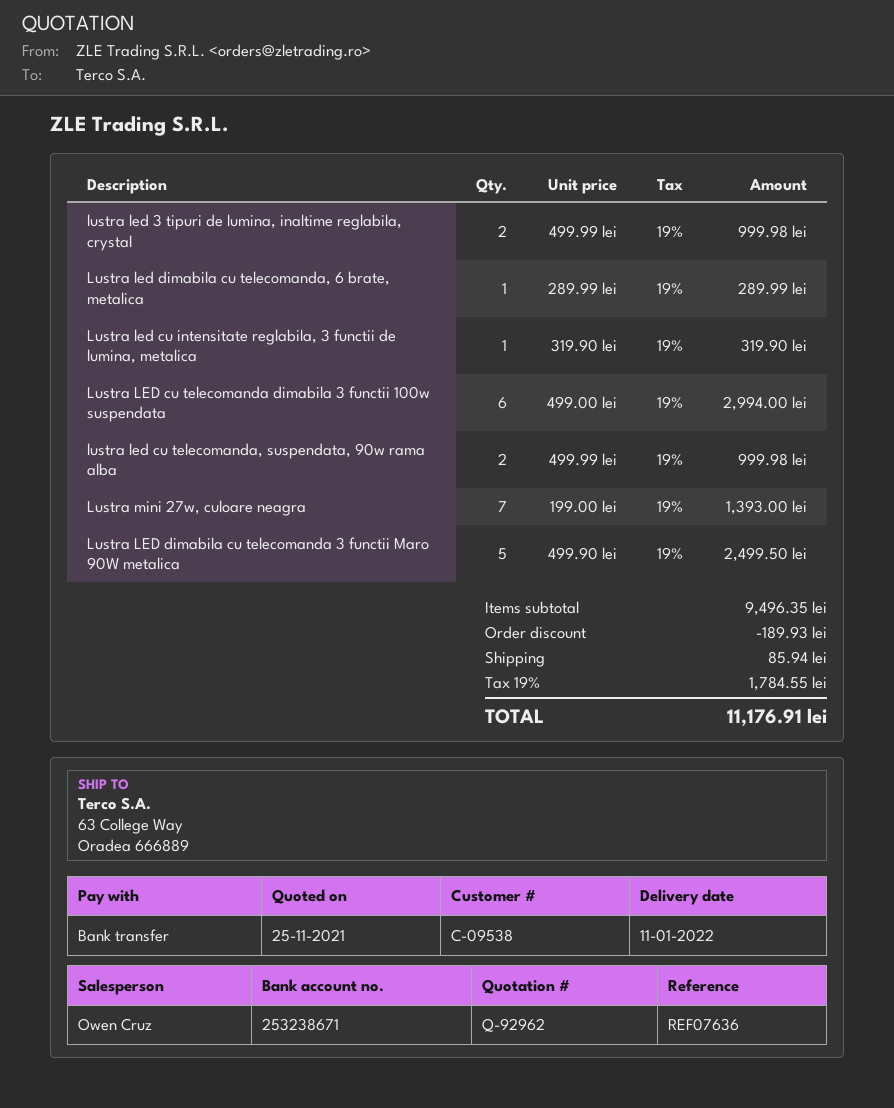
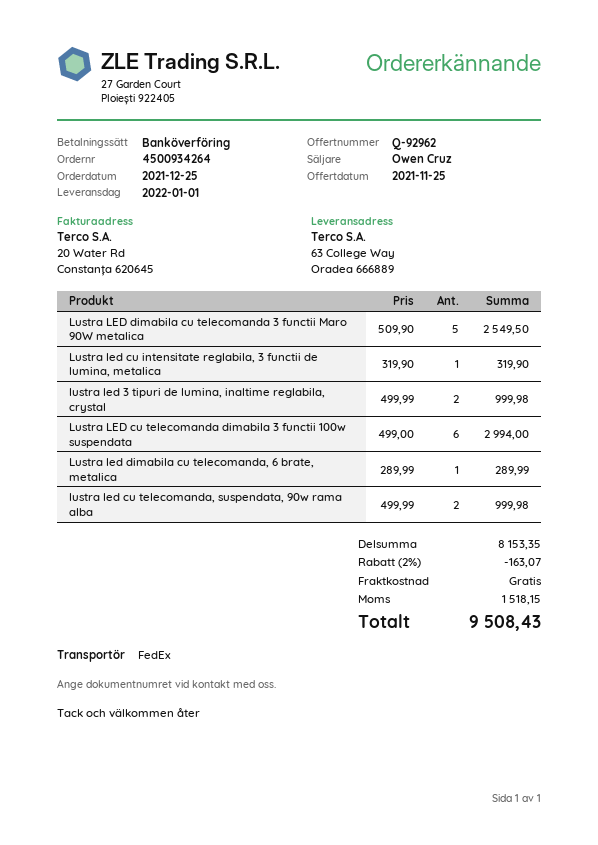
delivery date: 2022-01-11 -> 2022-01-01
Lustra mini 27w, culoare neagra: 7 x 199.00 = 1393.00 -> none
Lustra LED dimabila cu telecomanda 3 functii Maro 90W metalica: 5 x 499.90 = 2499.50 -> 5 x 509.90 = 2549.50
subtotal: 9496.35 -> 8153.35
discount: 189.93 -> 163.07
shipping: 85.94 -> 0.00
tax: 1784.55 -> 1518.15
total: 11176.91 -> 9508.43

